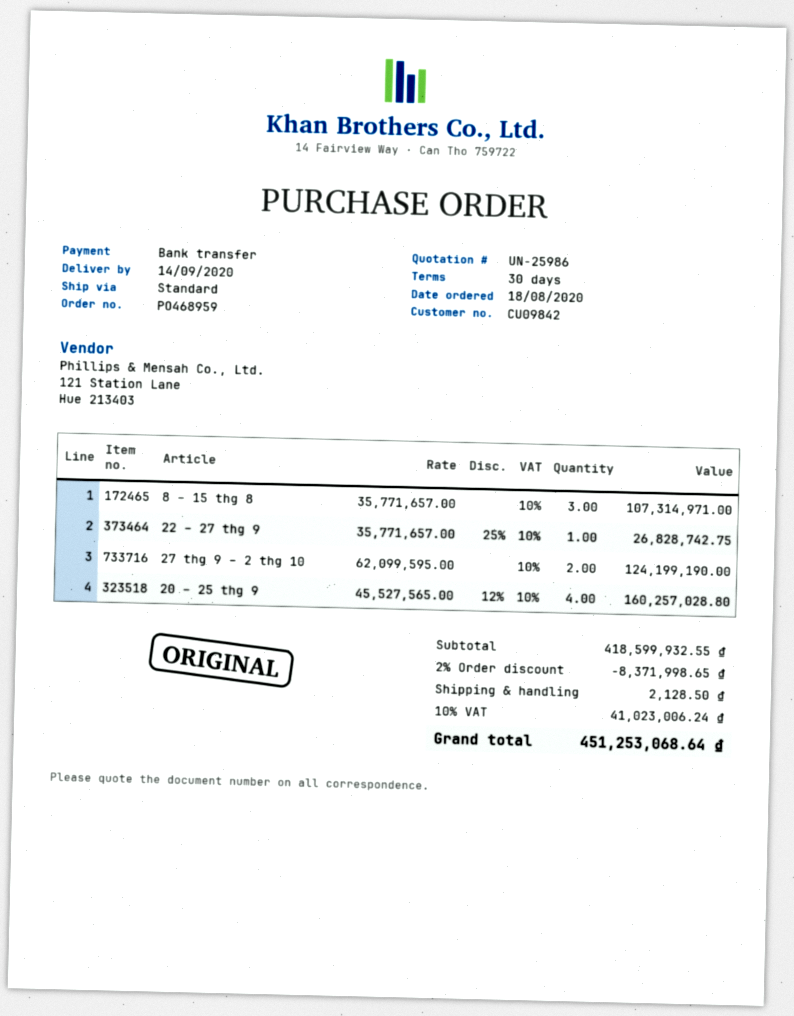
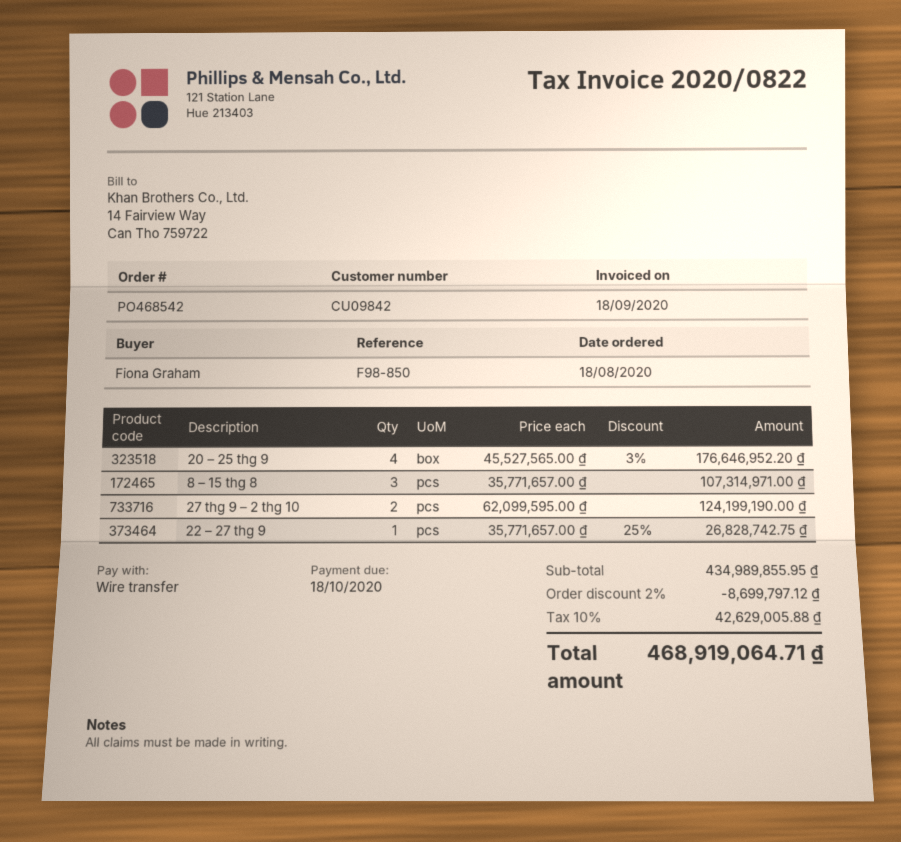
order number: PO468959 -> PO468542
20 – 25 thg 9: 4 x 45527565.00 - 12% = 160257028.80 -> 4 x 45527565.00 - 3% = 176646952.20
subtotal: 418599932.55 -> 434989855.95
discount: 2% = 8371998.65 -> 2% = 8699797.12
shipping: 2128.50 -> none
tax: 10% = 41023006.24 -> 10% = 42629005.88
total: 451253068.64 -> 468919064.71

